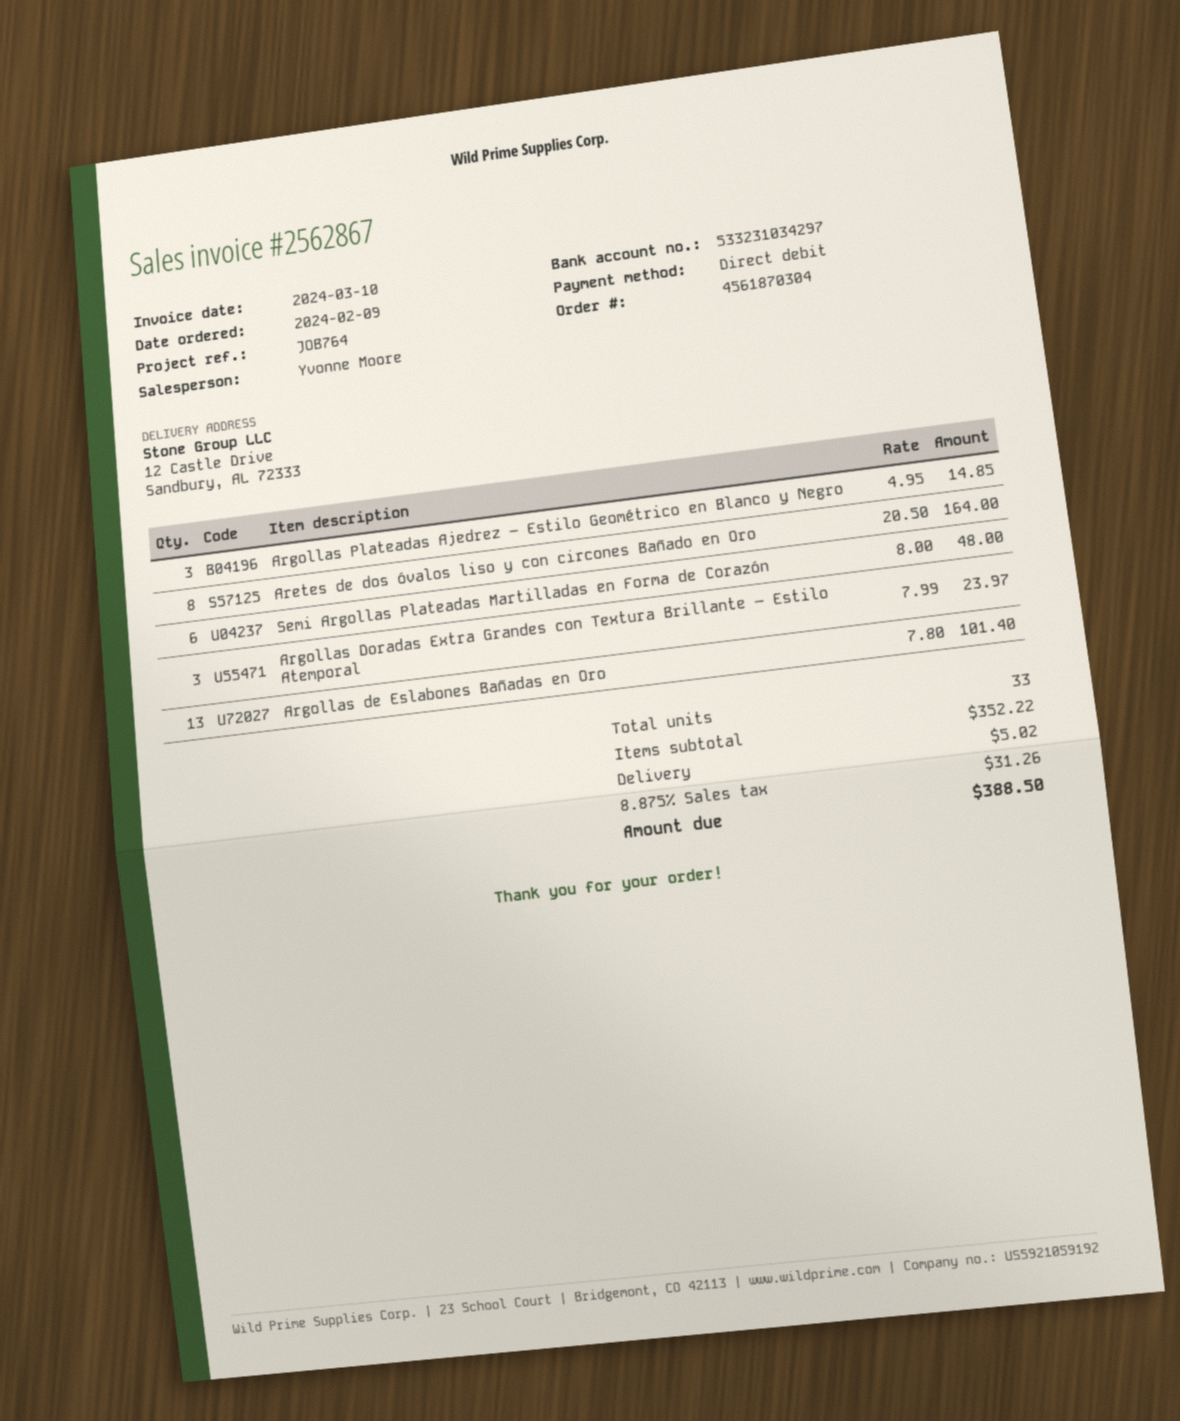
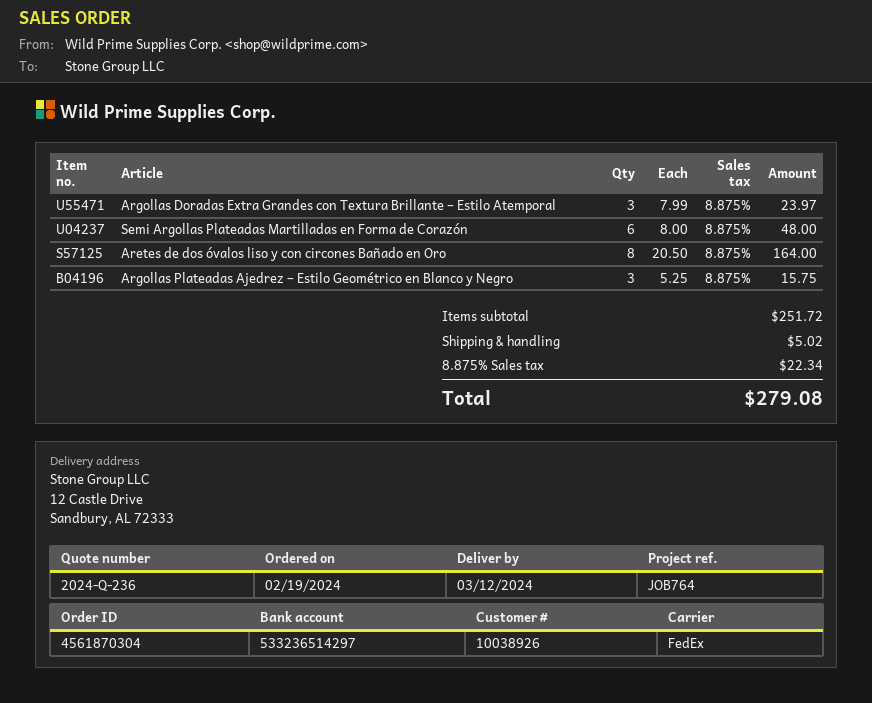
order date: 2024-02-09 -> 2024-02-19
bank account: 533231034297 -> 533236514297
Argollas Plateadas Ajedrez – Estilo Geométrico en Blanco y Negro: 3 x 4.95 = 14.85 -> 3 x 5.25 = 15.75
Argollas de Eslabones Bañadas en Oro: 13 x 7.80 = 101.40 -> none
subtotal: 352.22 -> 251.72
tax: 8.875% = 31.26 -> 8.875% = 22.34
total: 388.50 -> 279.08

